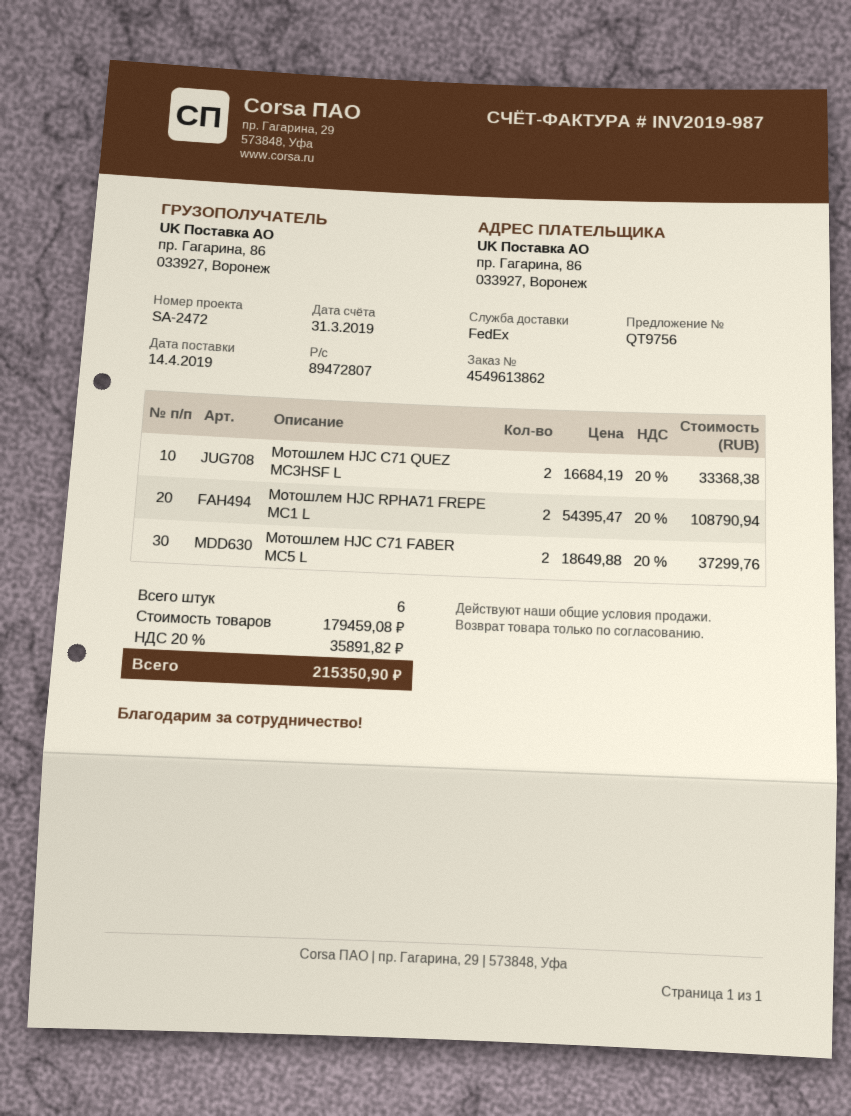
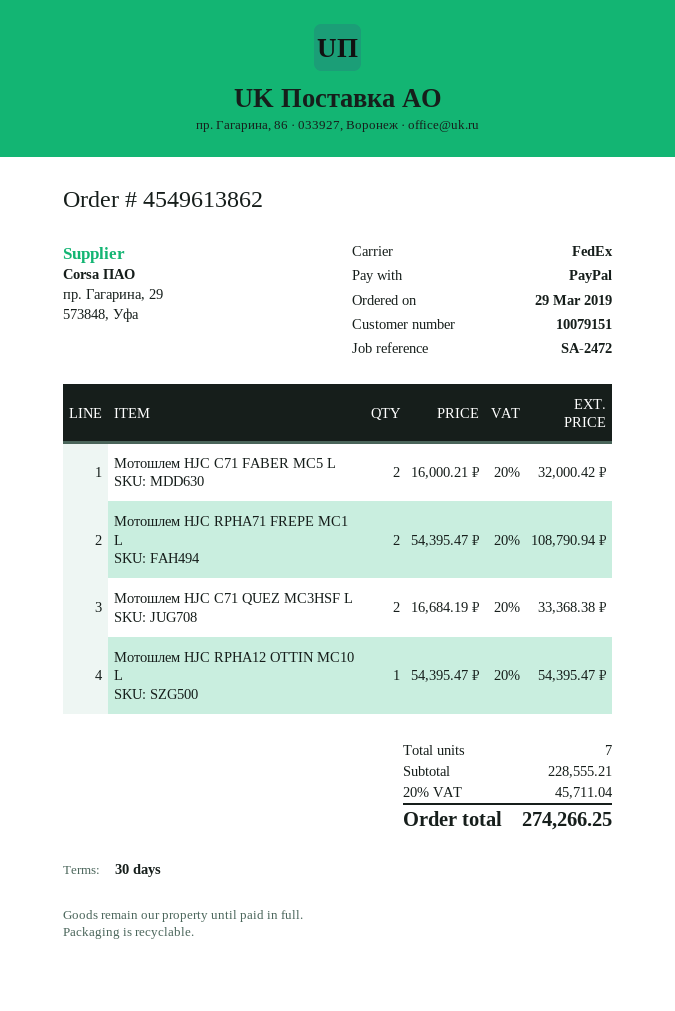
Мотошлем HJC C71 FABER MC5 L: 2 x 18649.88 = 37299.76 -> 2 x 16000.21 = 32000.42
Мотошлем HJC RPHA12 OTTIN MC10 L: none -> 1 x 54395.47 = 54395.47
total quantity: 6 -> 7
subtotal: 179459.08 -> 228555.21
tax: 20% = 35891.82 -> 20% = 45711.04
total: 215350.90 -> 274266.25

